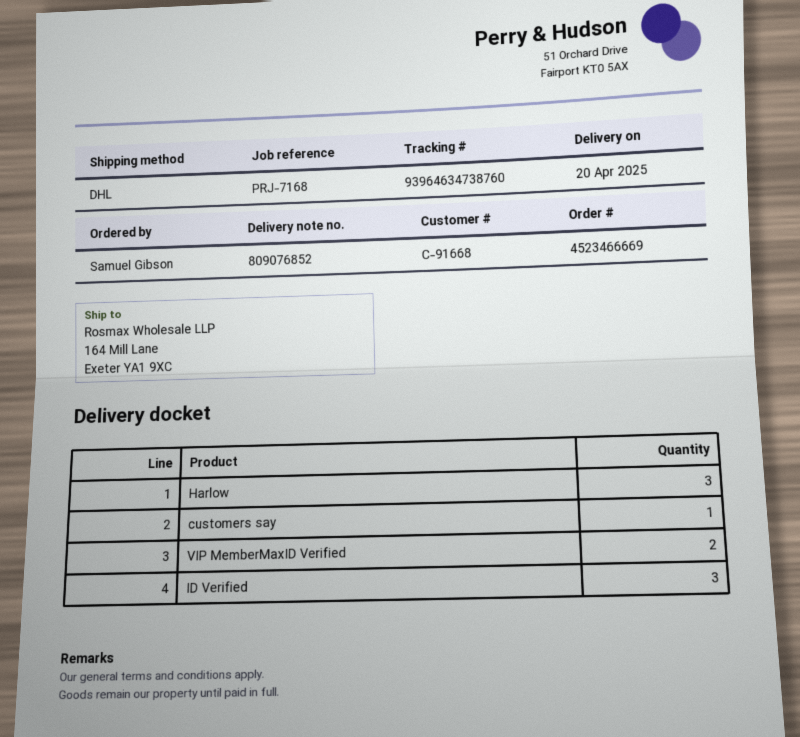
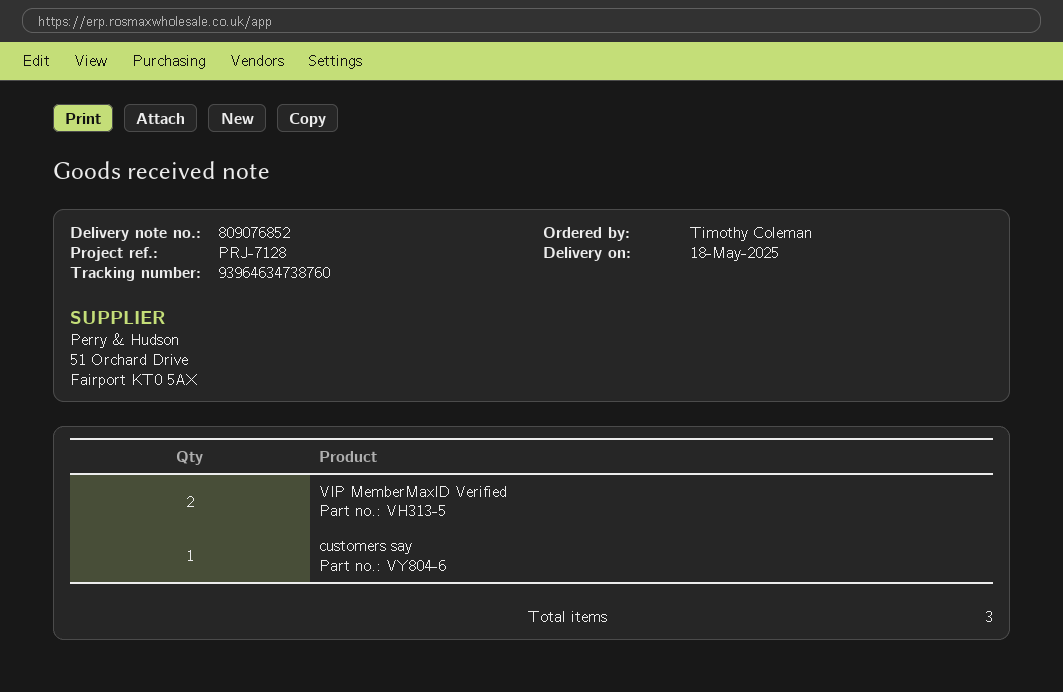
delivery date: 2025-04-20 -> 2025-05-18
reference: PRJ-7168 -> PRJ-7128
ordered by: Samuel Gibson -> Timothy Coleman
Harlow: 3 -> none
ID Verified: 3 -> none

